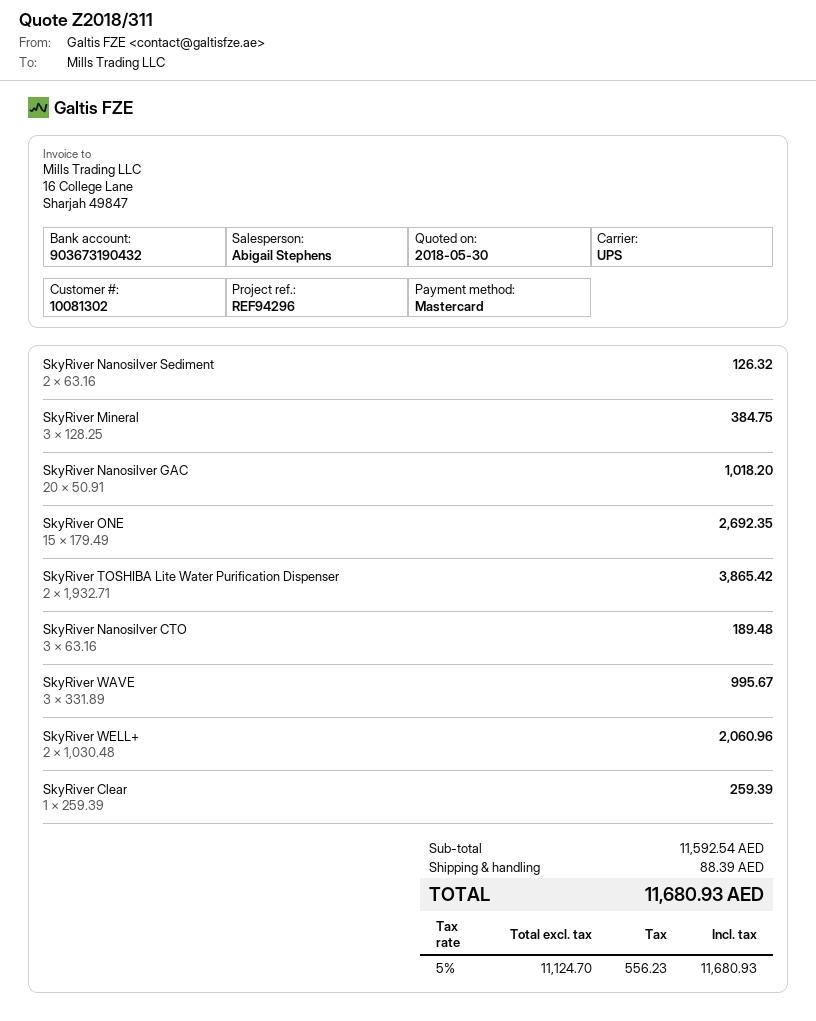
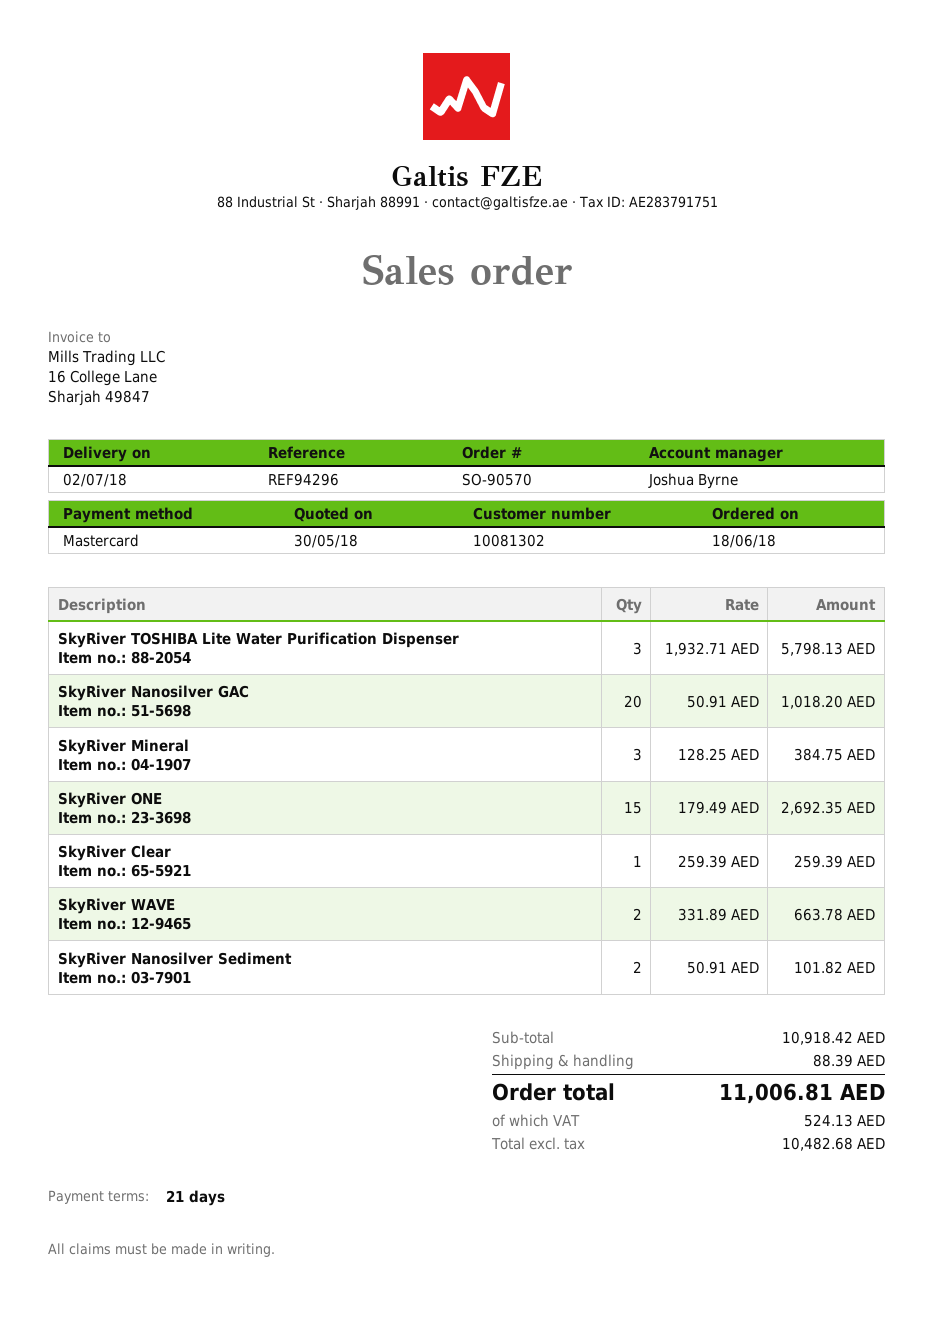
sales rep: Abigail Stephens -> Joshua Byrne
SkyRiver Nanosilver Sediment: 2 x 63.16 = 126.32 -> 2 x 50.91 = 101.82
SkyRiver TOSHIBA Lite Water Purification Dispenser: 2 x 1932.71 = 3865.42 -> 3 x 1932.71 = 5798.13
SkyRiver Nanosilver CTO: 3 x 63.16 = 189.48 -> none
SkyRiver WAVE: 3 x 331.89 = 995.67 -> 2 x 331.89 = 663.78
SkyRiver WELL+: 2 x 1030.48 = 2060.96 -> none
subtotal: 11592.54 -> 10918.42
net: 11124.70 -> 10482.68
tax: 556.23 -> 524.13
total: 11680.93 -> 11006.81

